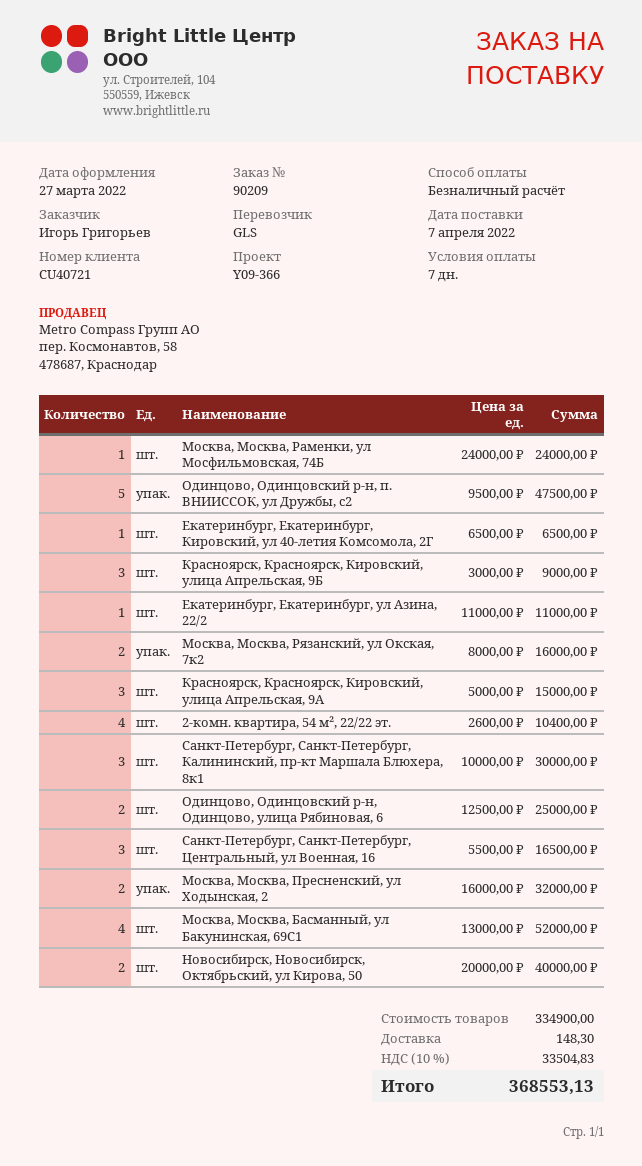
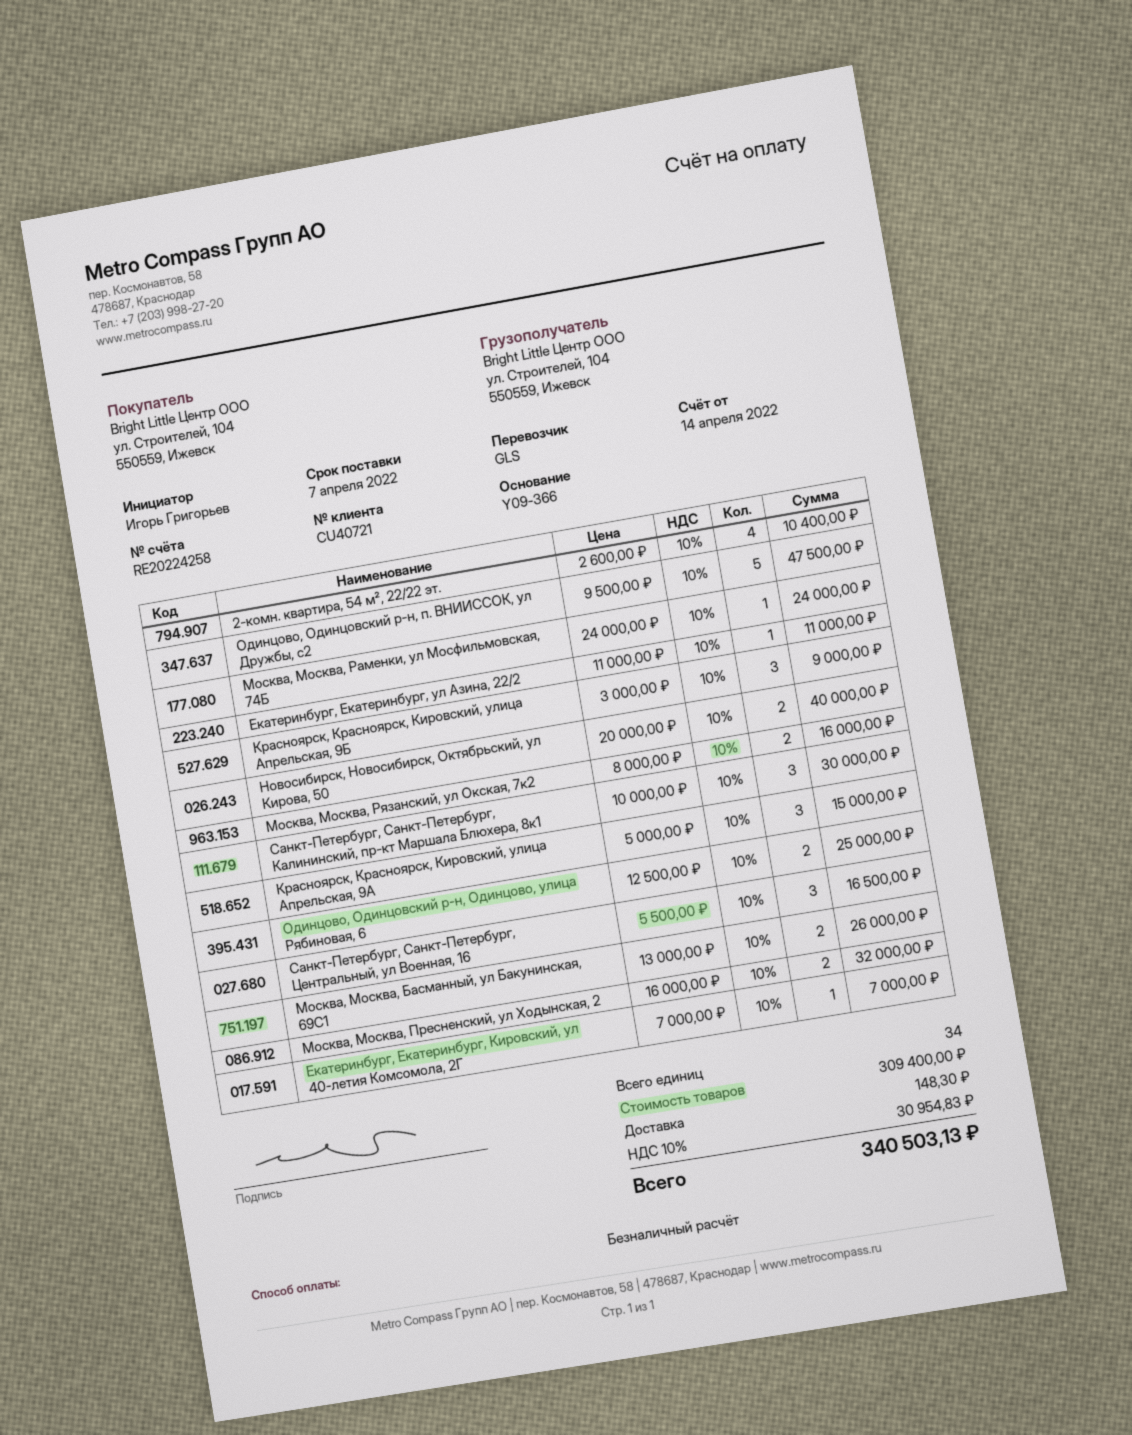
Екатеринбург, Екатеринбург, Кировский, ул 40-летия Комсомола, 2Г: 1 x 6500.00 = 6500.00 -> 1 x 7000.00 = 7000.00
Москва, Москва, Басманный, ул Бакунинская, 69С1: 4 x 13000.00 = 52000.00 -> 2 x 13000.00 = 26000.00
subtotal: 334900.00 -> 309400.00
tax: 10% = 33504.83 -> 10% = 30954.83
total: 368553.13 -> 340503.13

